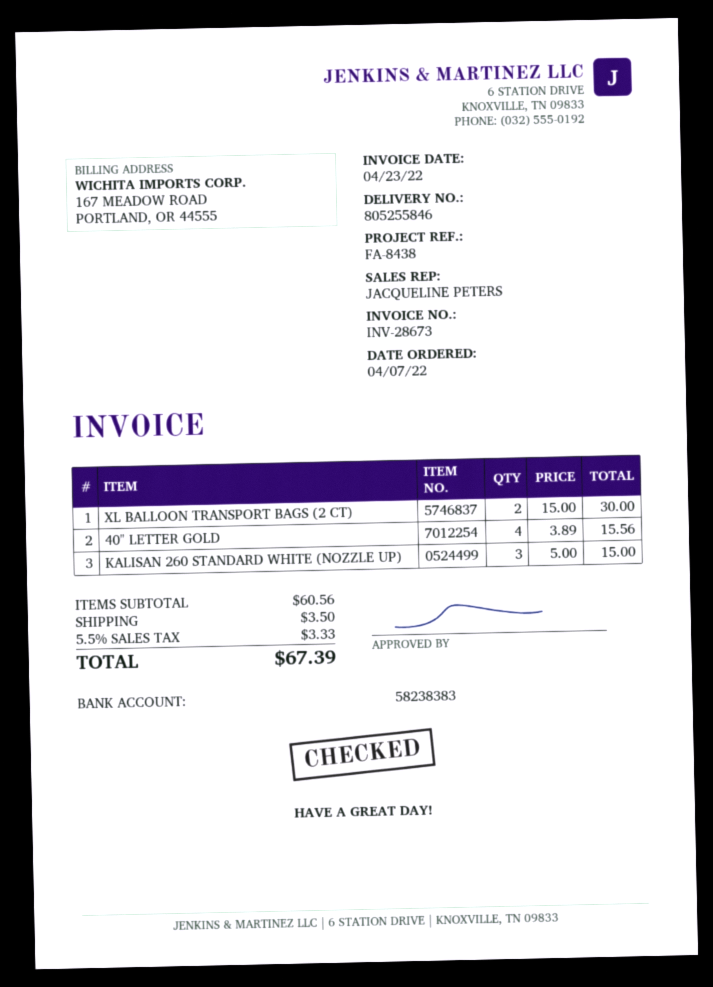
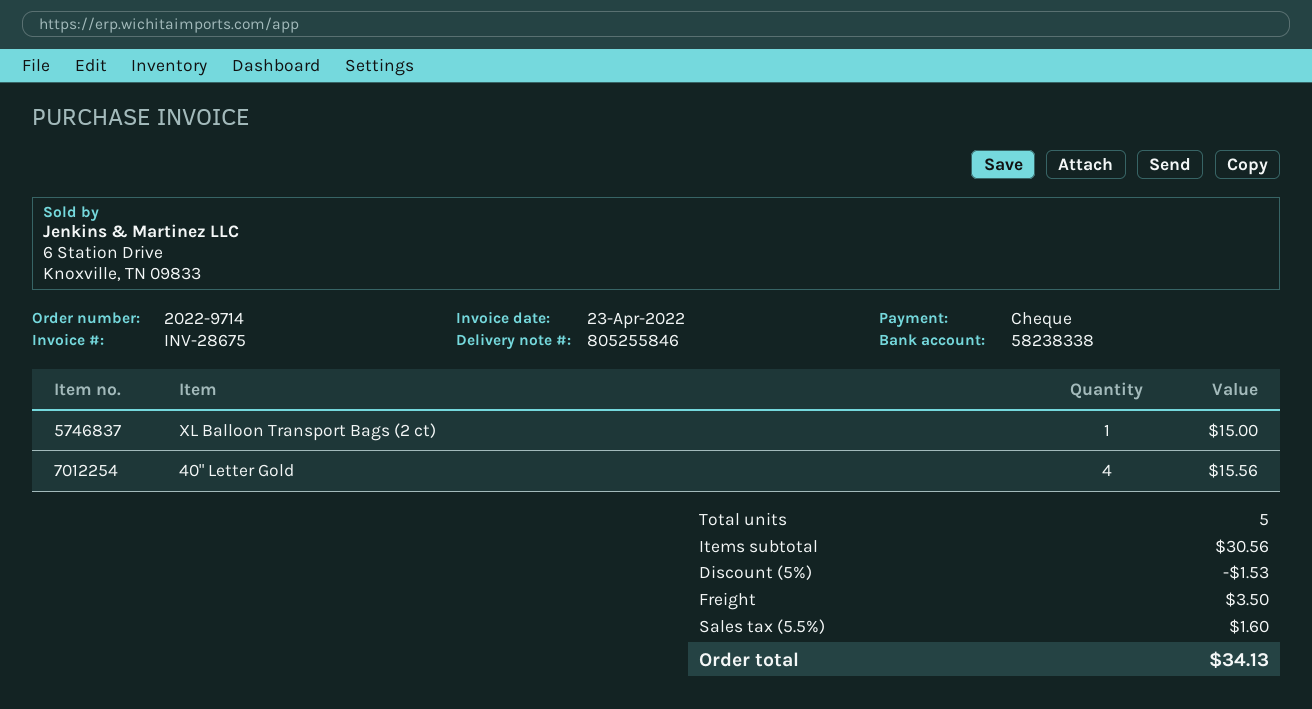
invoice number: INV-28673 -> INV-28675
bank account: 58238383 -> 58238338
XL BALLOON TRANSPORT BAGS (2 CT): 2 for 30.00 -> 1 for 15.00
KALISAN 260 STANDARD WHITE (NOZZLE UP): 3 for 15.00 -> none
subtotal: 60.56 -> 30.56
discount: none -> 5% = 1.53
tax: 5.5% = 3.33 -> 5.5% = 1.60
total: 67.39 -> 34.13

